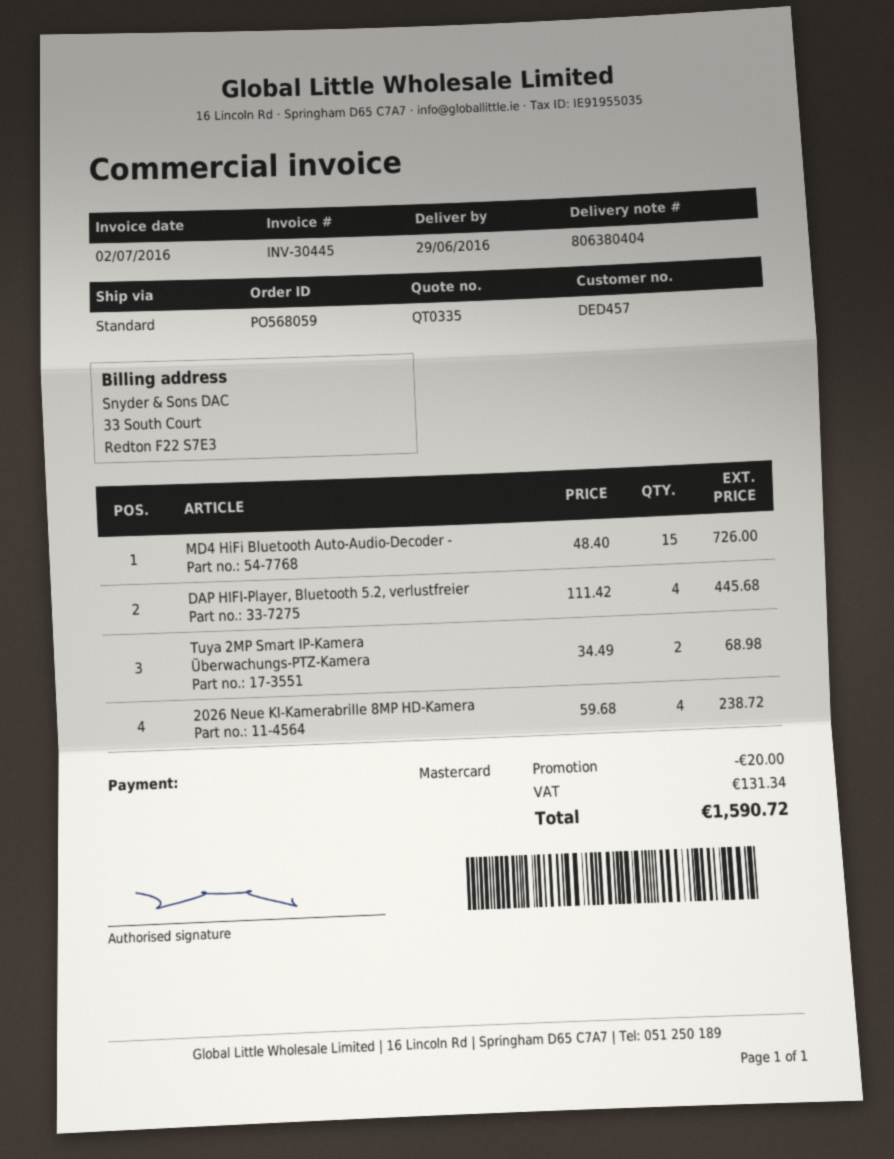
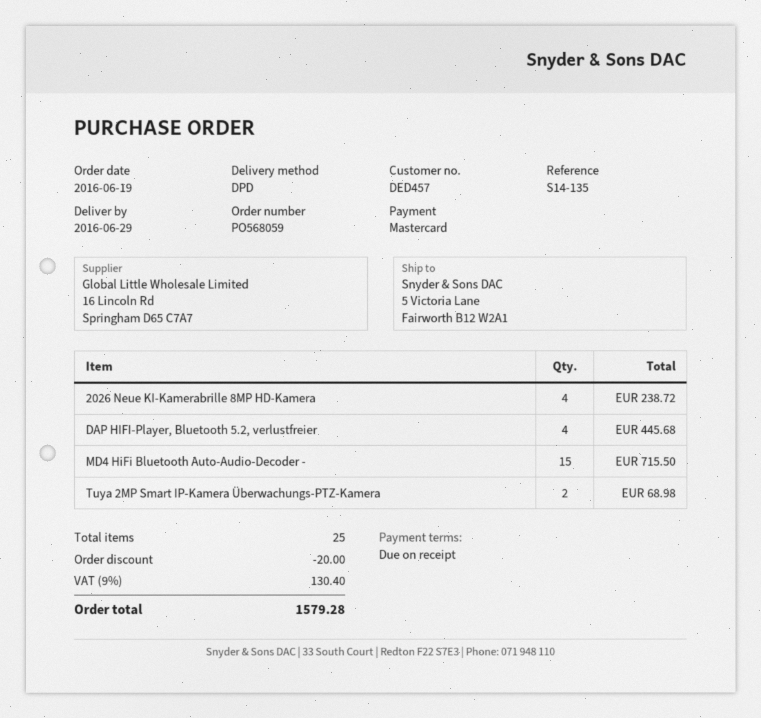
shipping method: standard -> DPD
MD4 HiFi Bluetooth Auto-Audio-Decoder -: 15 for 726.00 -> 15 for 715.50
tax: 131.34 -> 130.40
total: 1590.72 -> 1579.28

